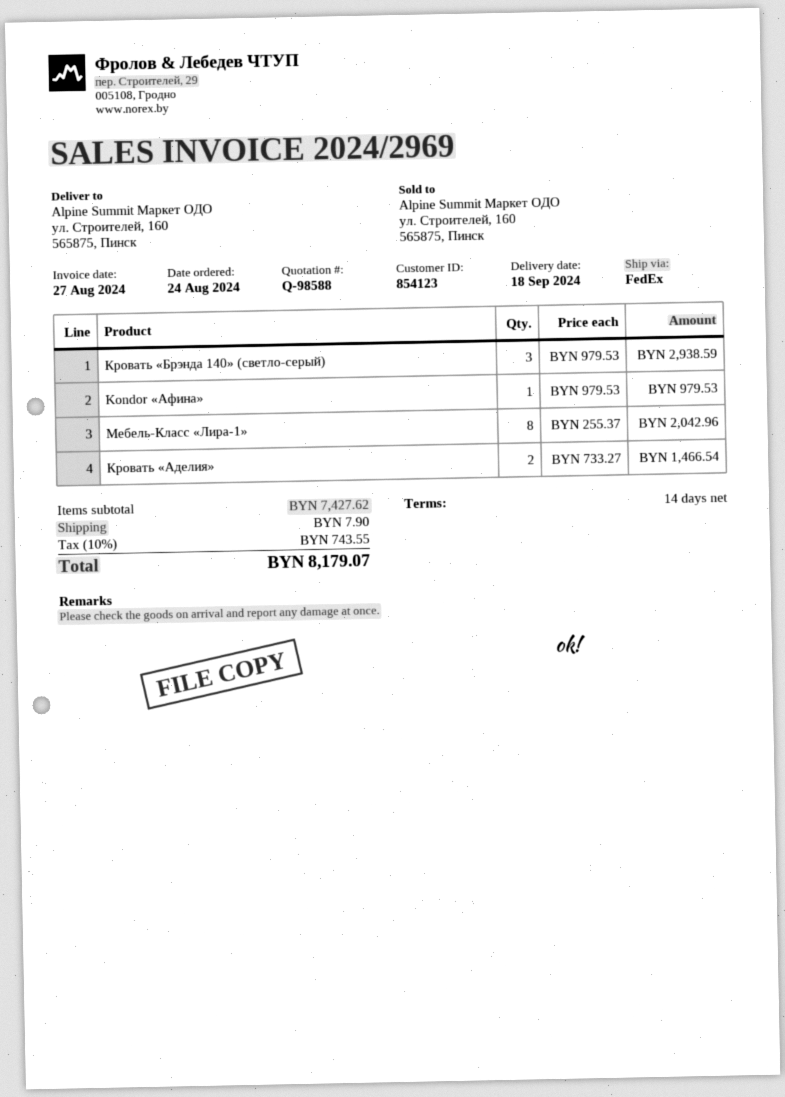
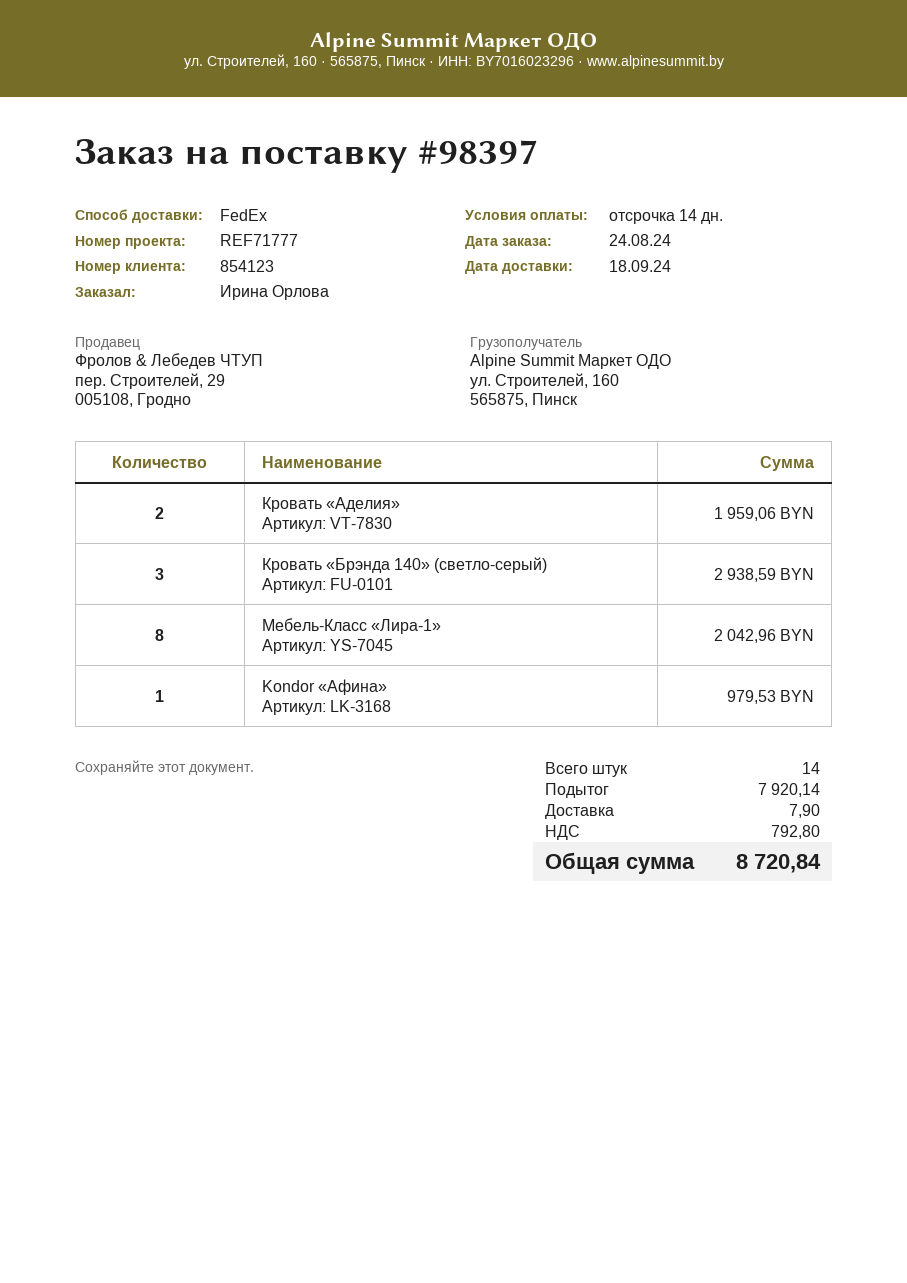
Кровать «Аделия»: 2 for 1466.54 -> 2 for 1959.06
subtotal: 7427.62 -> 7920.14
tax: 743.55 -> 792.80
total: 8179.07 -> 8720.84

